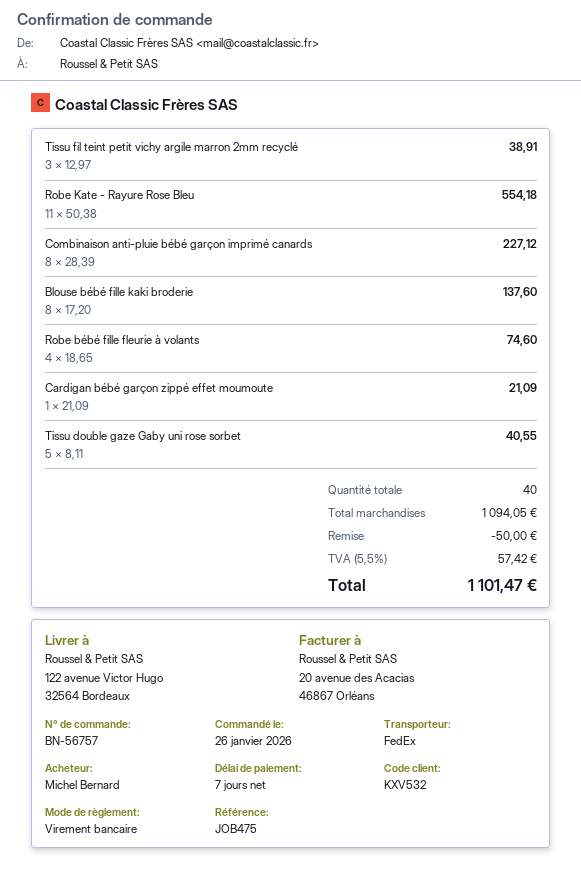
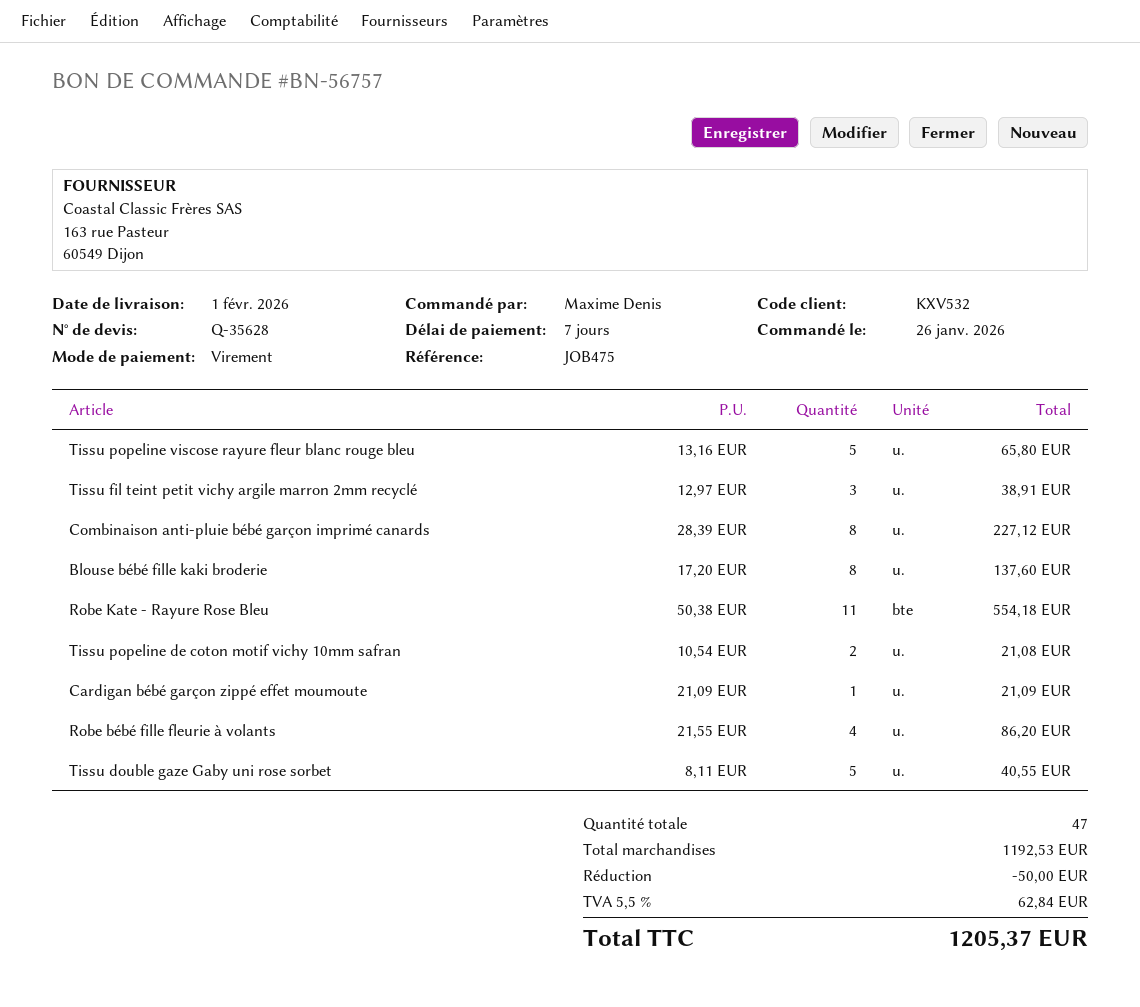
ordered by: Michel Bernard -> Maxime Denis
Robe bébé fille fleurie à volants: 4 x 18.65 = 74.60 -> 4 x 21.55 = 86.20
Tissu popeline viscose rayure fleur blanc rouge bleu: none -> 5 x 13.16 = 65.80
Tissu popeline de coton motif vichy 10mm safran: none -> 2 x 10.54 = 21.08
total quantity: 40 -> 47
subtotal: 1094.05 -> 1192.53
tax: 5.5% = 57.42 -> 5.5% = 62.84
total: 1101.47 -> 1205.37

